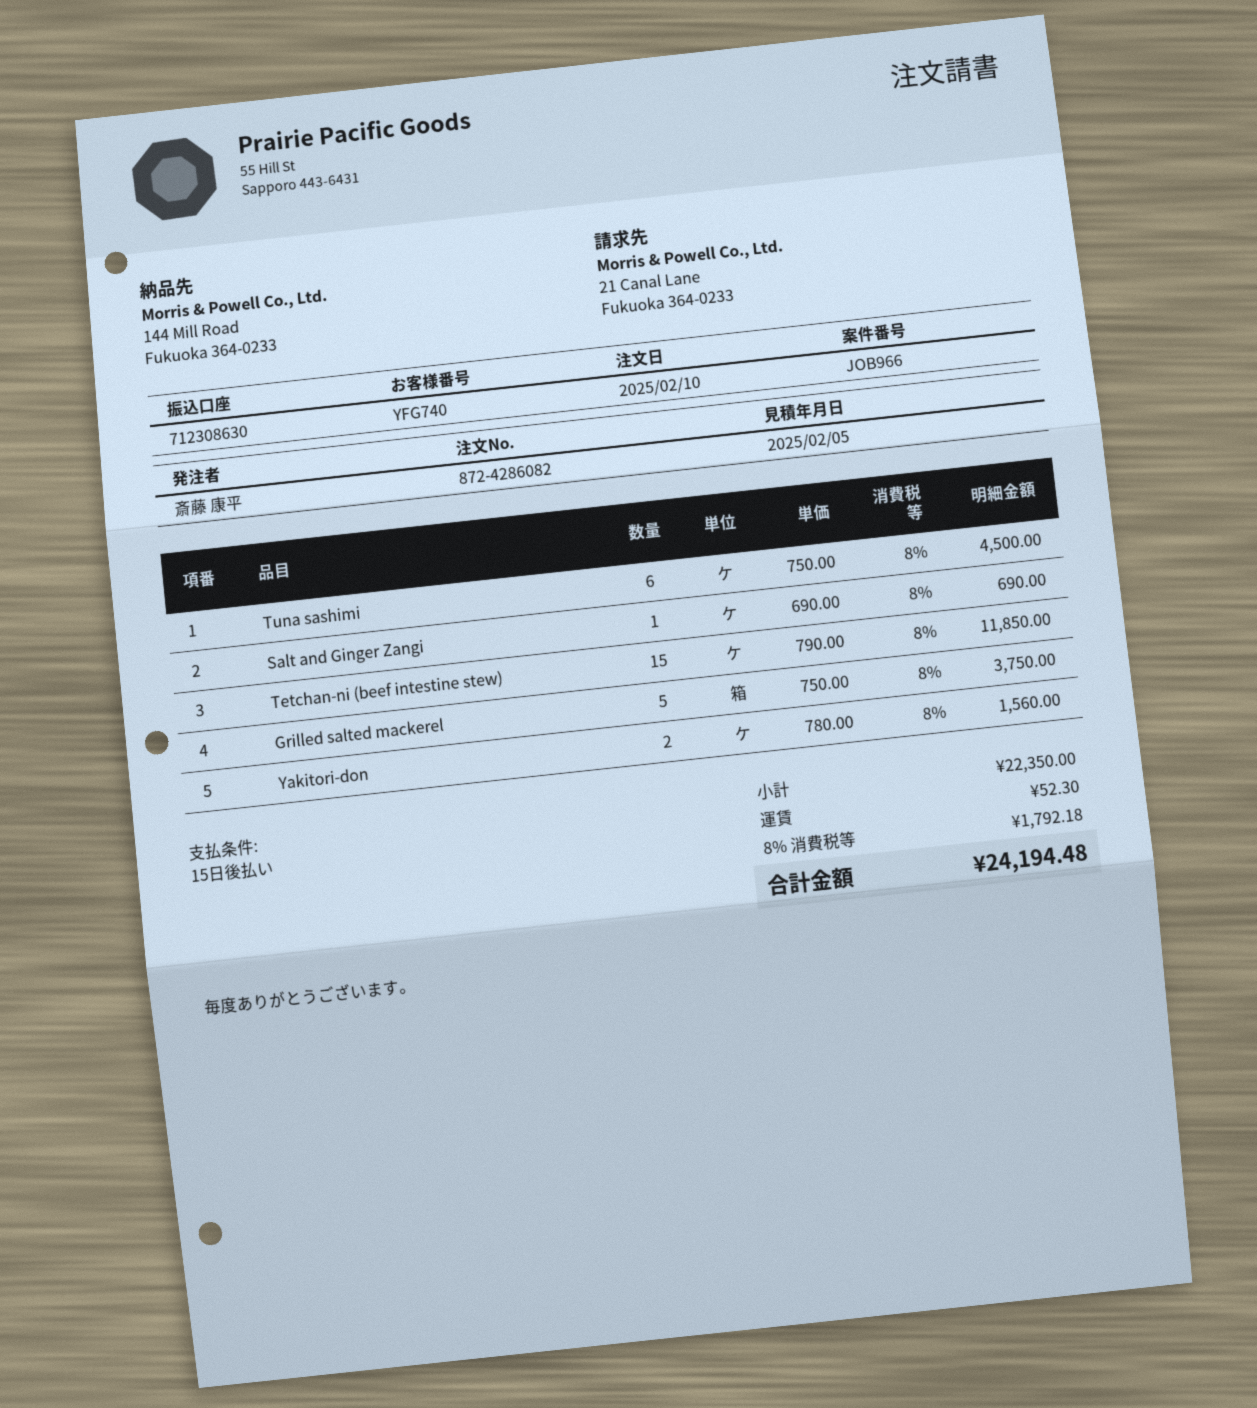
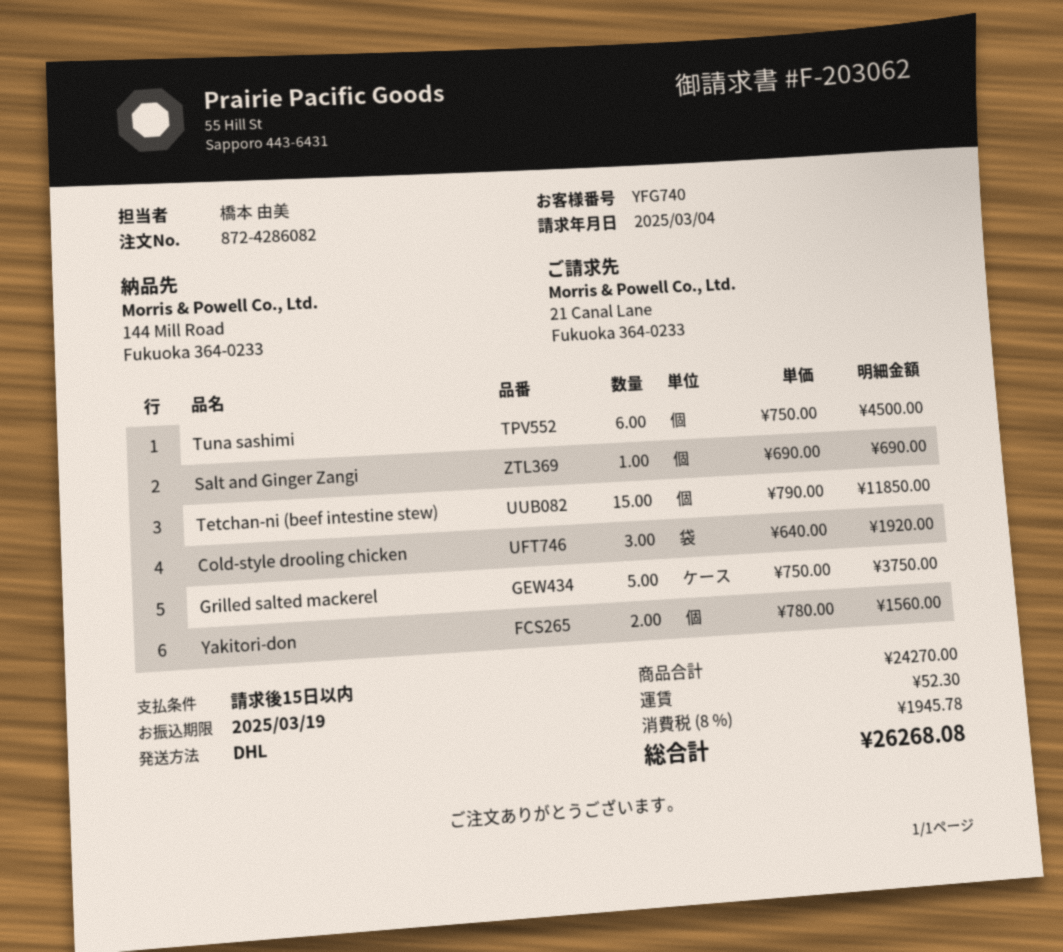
Cold-style drooling chicken: none -> 3 x 640.00 = 1920.00
subtotal: 22350.00 -> 24270.00
tax: 8% = 1792.18 -> 8% = 1945.78
total: 24194.48 -> 26268.08

